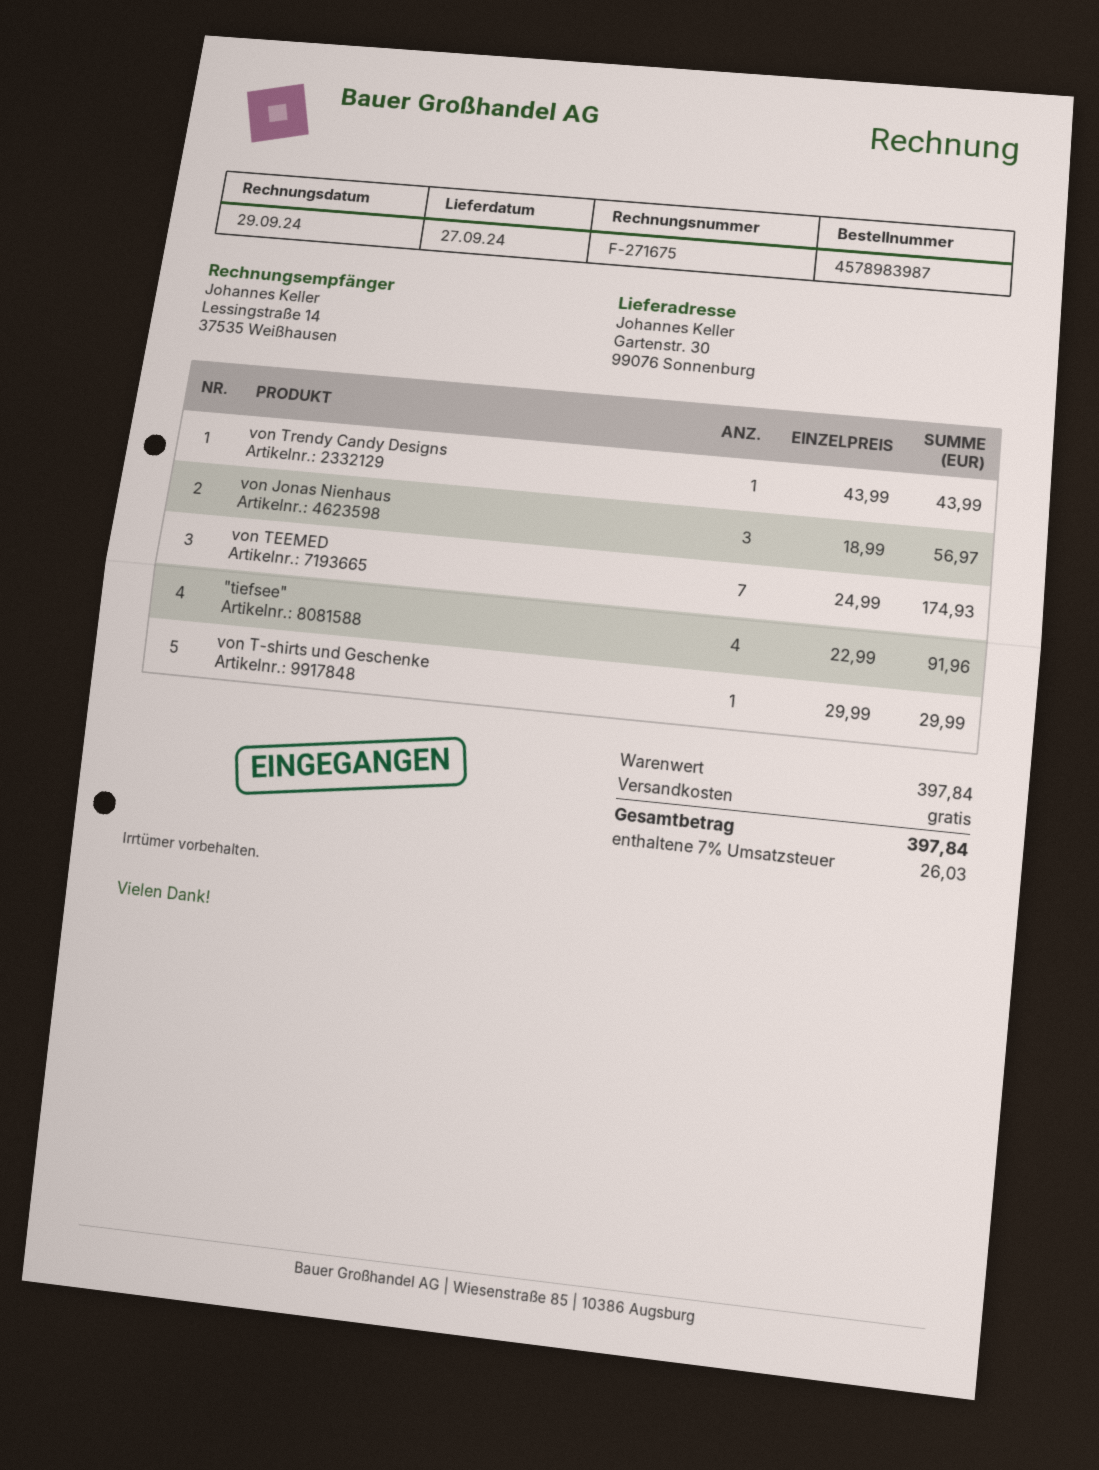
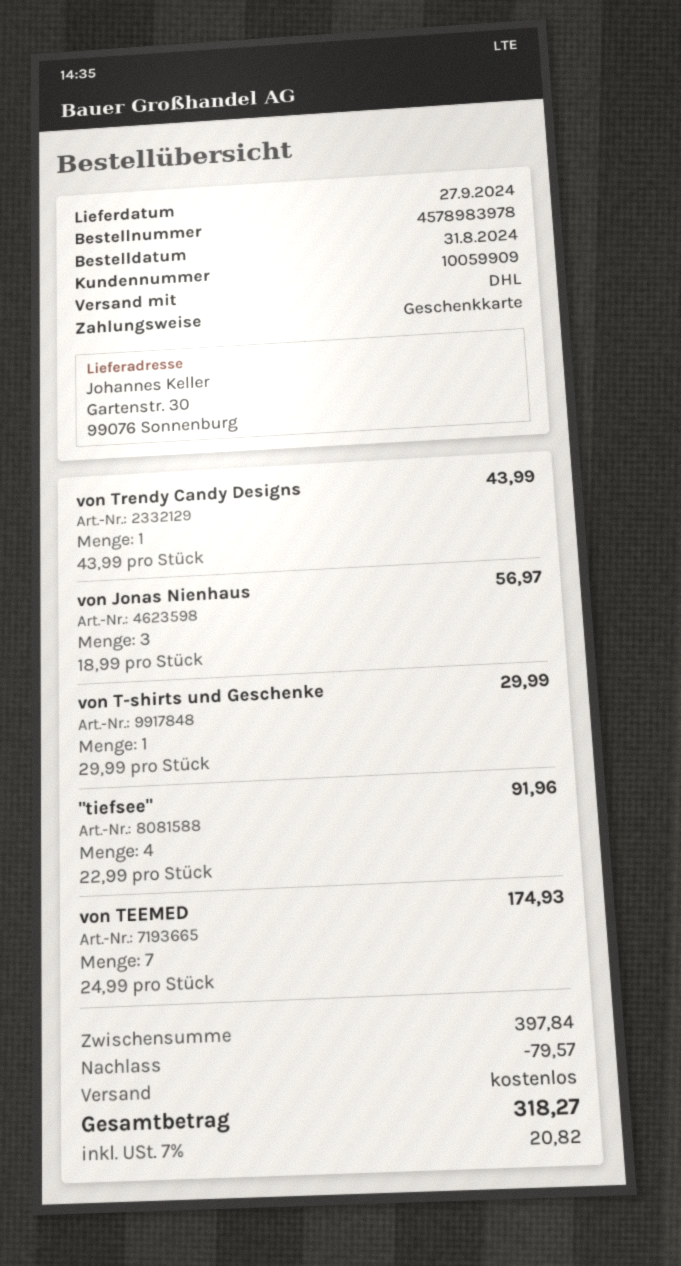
order number: 4578983987 -> 4578983978
discount: none -> 79.57
tax: 7% = 26.03 -> 7% = 20.82
total: 397.84 -> 318.27

